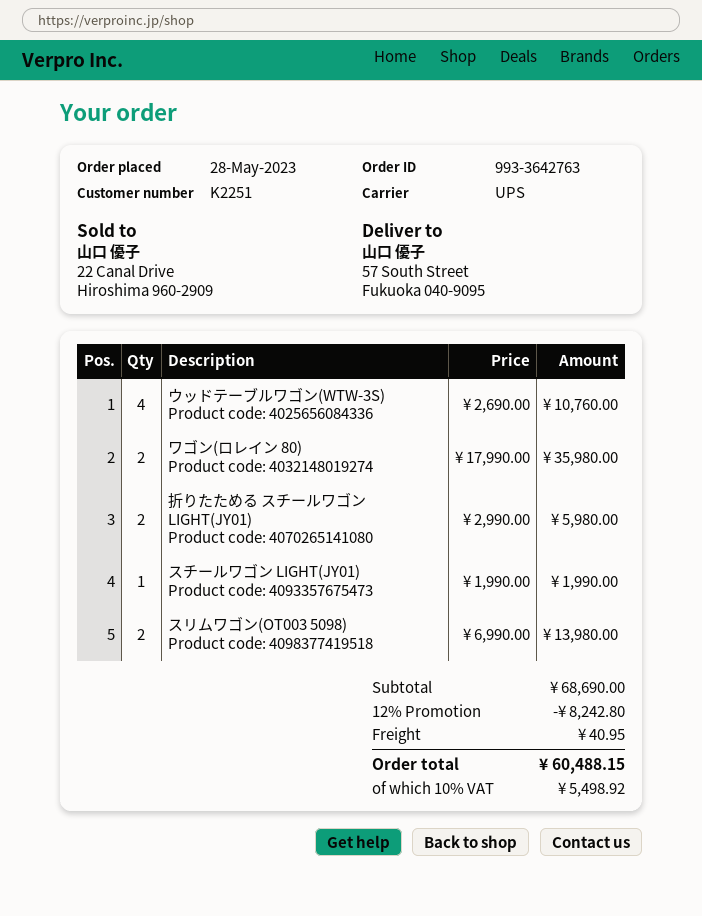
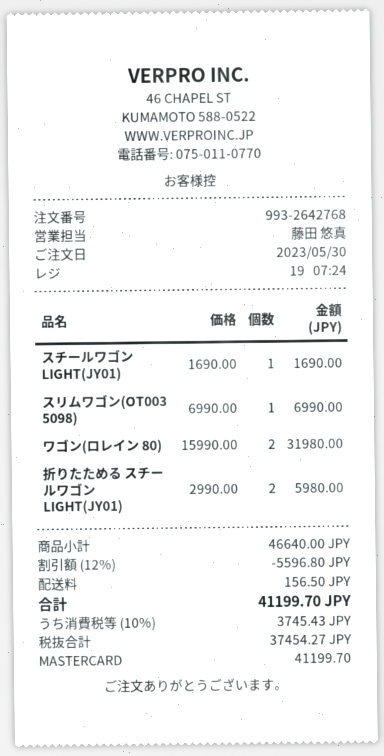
order number: 993-3642763 -> 993-2642768
order date: 2023-05-28 -> 2023-05-30
ウッドテーブルワゴン(WTW-3S): 4 x 2690.00 = 10760.00 -> none
ワゴン(ロレイン 80): 2 x 17990.00 = 35980.00 -> 2 x 15990.00 = 31980.00
スチールワゴン LIGHT(JY01): 1 x 1990.00 = 1990.00 -> 1 x 1690.00 = 1690.00
スリムワゴン(OT003 5098): 2 x 6990.00 = 13980.00 -> 1 x 6990.00 = 6990.00
subtotal: 68690.00 -> 46640.00
discount: 12% = 8242.80 -> 12% = 5596.80
shipping: 40.95 -> 156.50
tax: 10% = 5498.92 -> 10% = 3745.43
total: 60488.15 -> 41199.70

